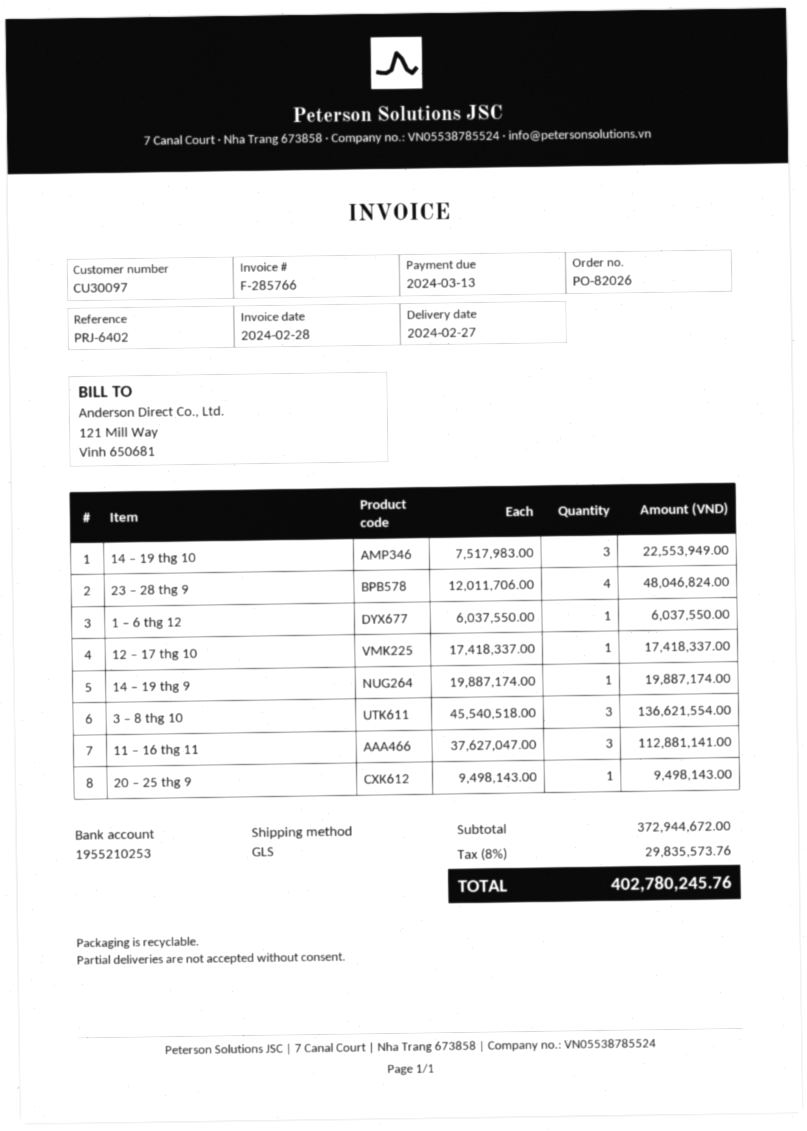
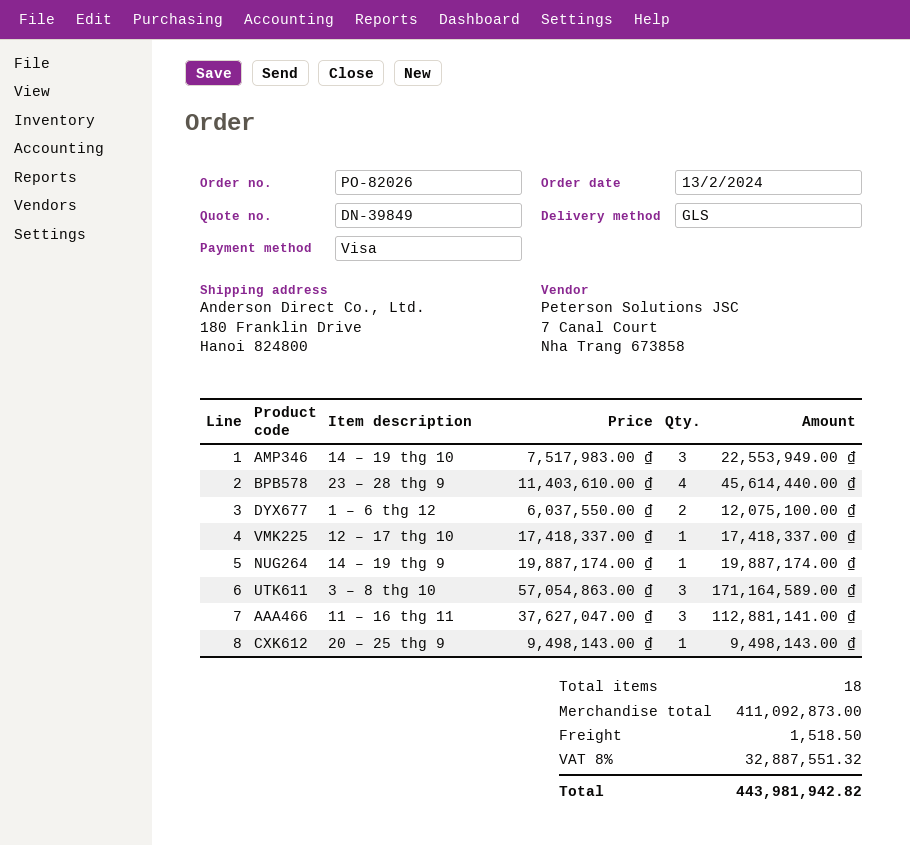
23 – 28 thg 9: 4 x 12011706.00 = 48046824.00 -> 4 x 11403610.00 = 45614440.00
1 – 6 thg 12: 1 x 6037550.00 = 6037550.00 -> 2 x 6037550.00 = 12075100.00
3 – 8 thg 10: 3 x 45540518.00 = 136621554.00 -> 3 x 57054863.00 = 171164589.00
subtotal: 372944672.00 -> 411092873.00
shipping: none -> 1518.50
tax: 8% = 29835573.76 -> 8% = 32887551.32
total: 402780245.76 -> 443981942.82

